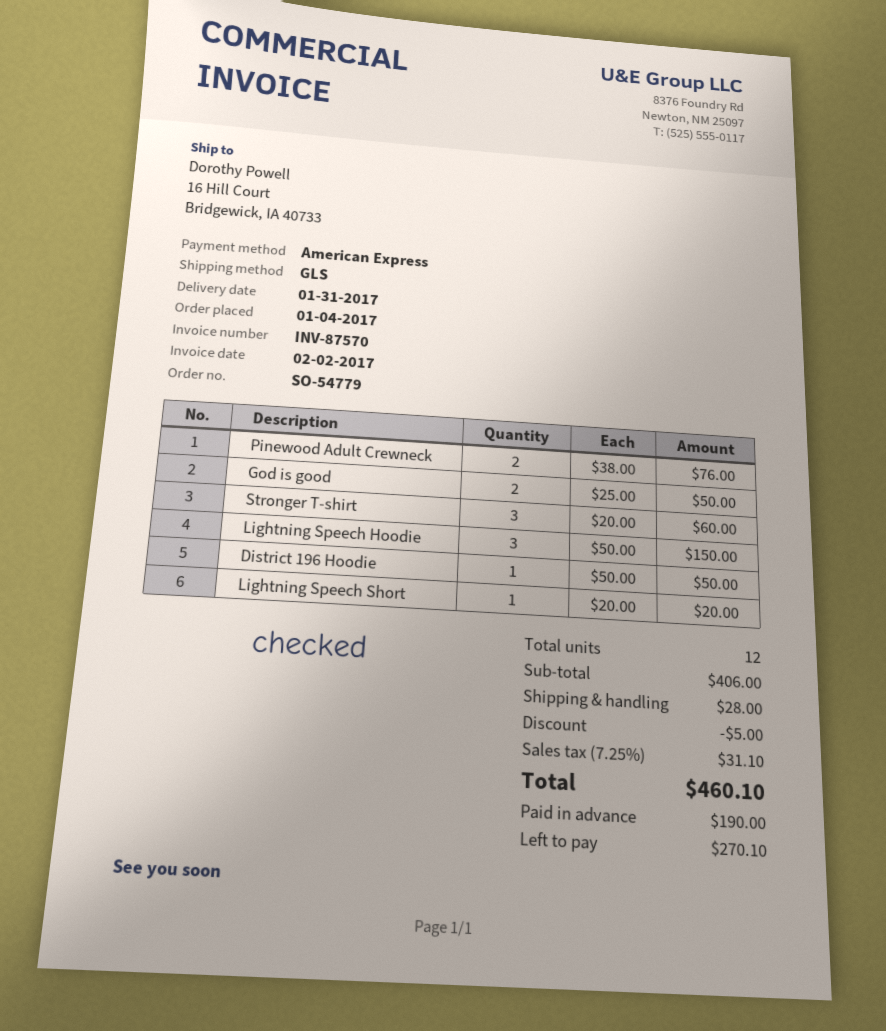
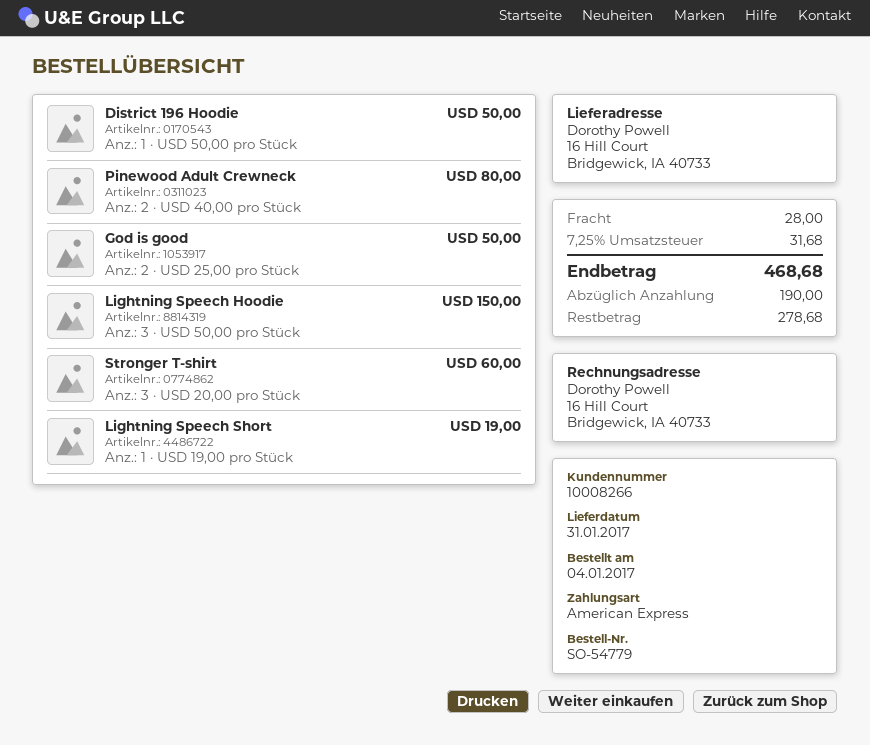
Pinewood Adult Crewneck: 2 x 38.00 = 76.00 -> 2 x 40.00 = 80.00
Lightning Speech Short: 1 x 20.00 = 20.00 -> 1 x 19.00 = 19.00
discount: 5.00 -> none
tax: 7.25% = 31.10 -> 7.25% = 31.68
total: 460.10 -> 468.68
balance: 270.10 -> 278.68

